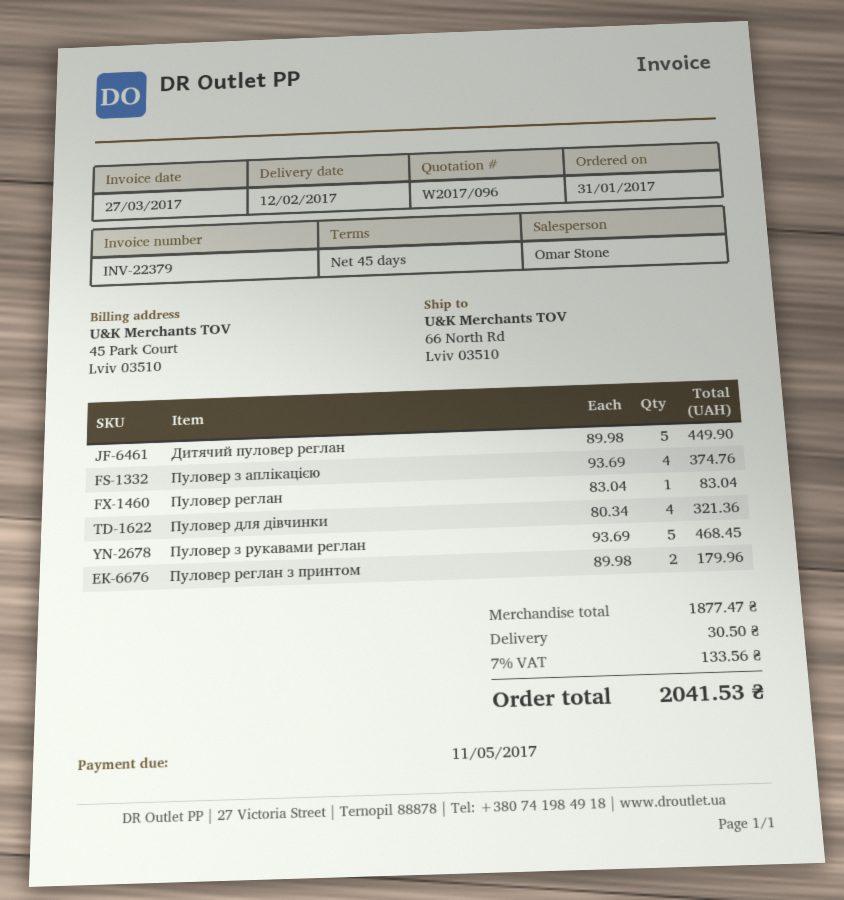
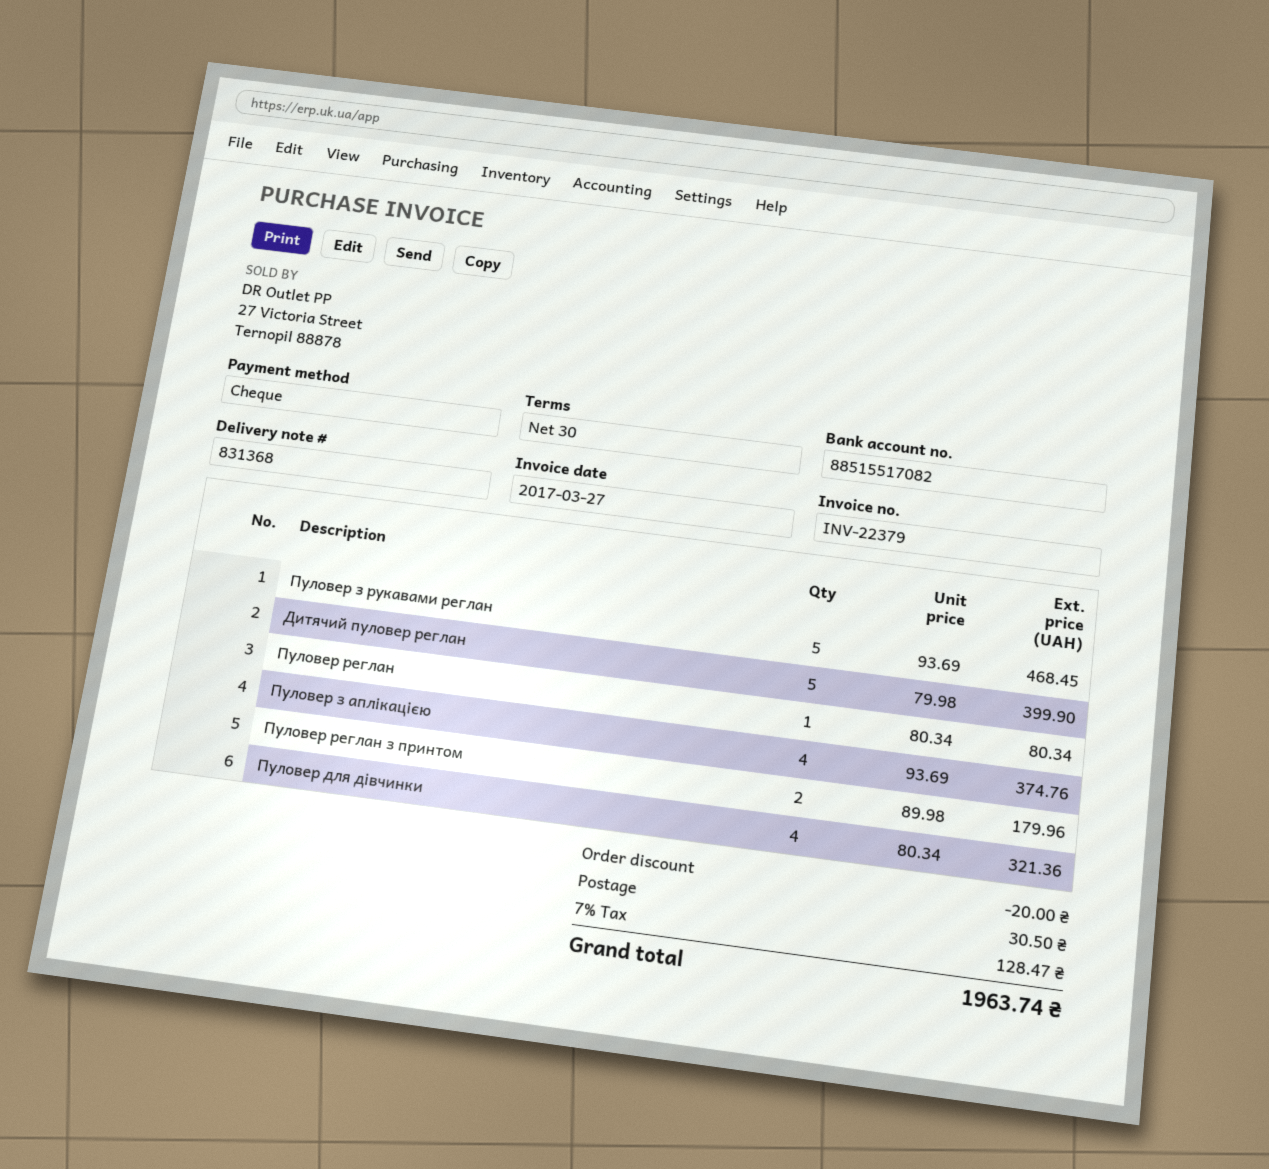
payment terms: 45 days -> 30 days
Дитячий пуловер реглан: 5 x 89.98 = 449.90 -> 5 x 79.98 = 399.90
Пуловер реглан: 1 x 83.04 = 83.04 -> 1 x 80.34 = 80.34
discount: none -> 20.00
tax: 7% = 133.56 -> 7% = 128.47
total: 2041.53 -> 1963.74

